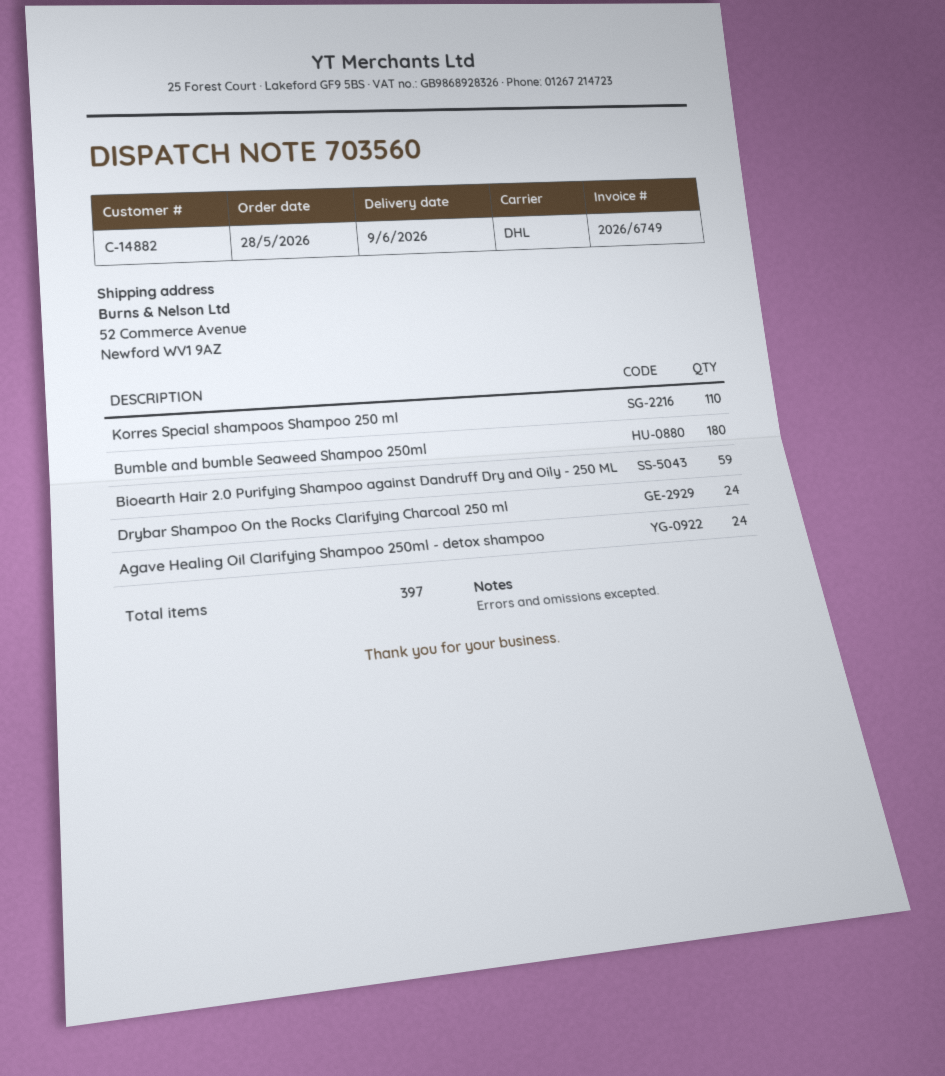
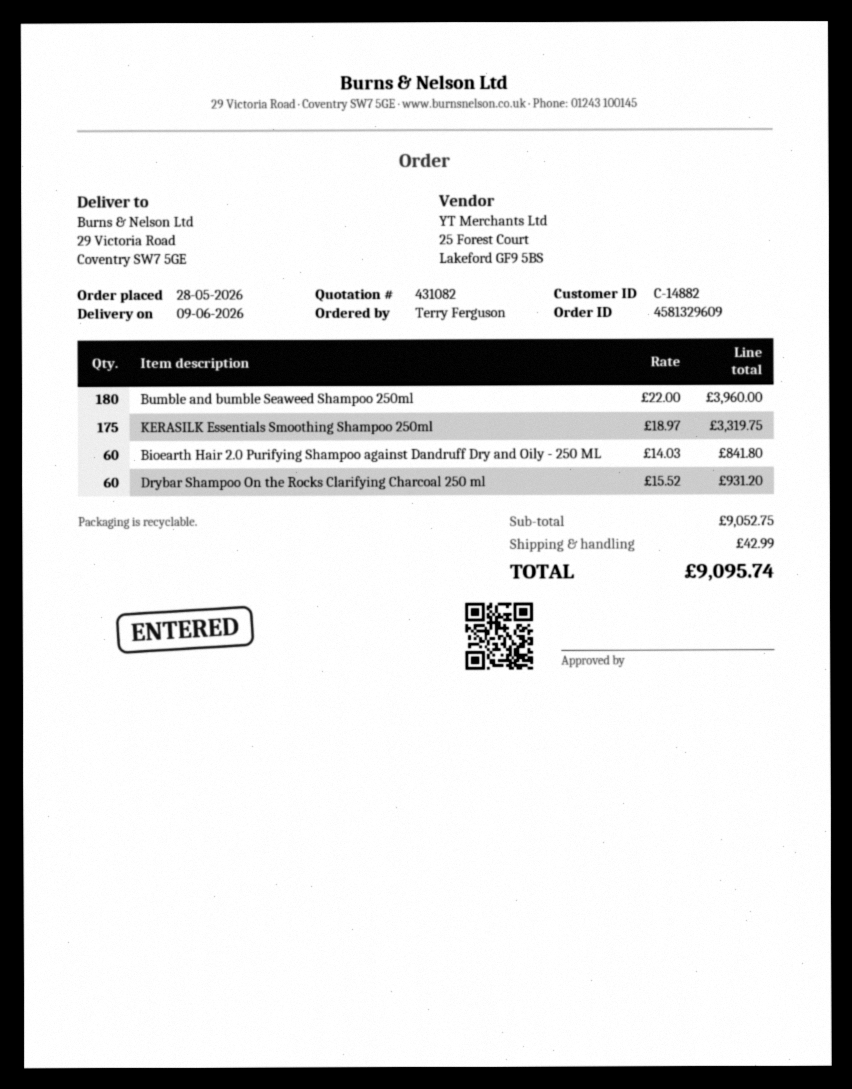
ship to: 52 Commerce Avenue, Newford WV1 9AZ -> 29 Victoria Road, Coventry SW7 5GE
Korres Special shampoos Shampoo 250 ml: 110 -> none
Bioearth Hair 2.0 Purifying Shampoo against Dandruff Dry and Oily - 250 ML: 59 -> 60
Drybar Shampoo On the Rocks Clarifying Charcoal 250 ml: 24 -> 60
Agave Healing Oil Clarifying Shampoo 250ml - detox shampoo: 24 -> none
KERASILK Essentials Smoothing Shampoo 250ml: none -> 175

